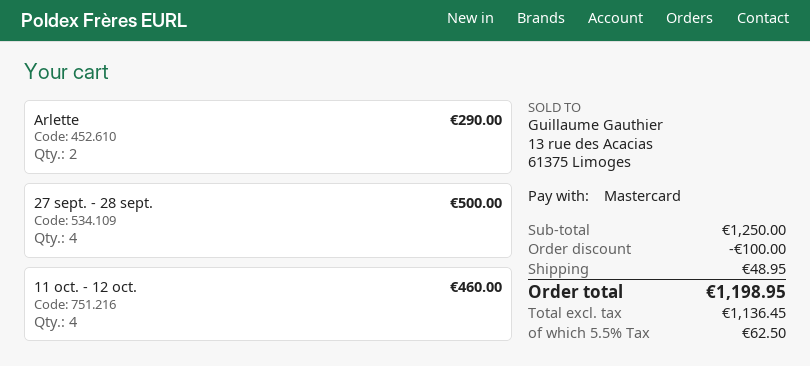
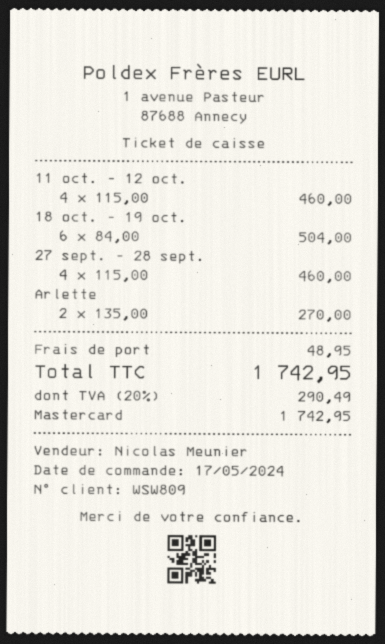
Arlette: 2 for 290.00 -> 2 for 270.00
27 sept. - 28 sept.: 4 for 500.00 -> 4 for 460.00
18 oct. - 19 oct.: none -> 6 for 504.00
discount: 100.00 -> none
tax: 5.5% = 62.50 -> 20% = 290.49
total: 1198.95 -> 1742.95

